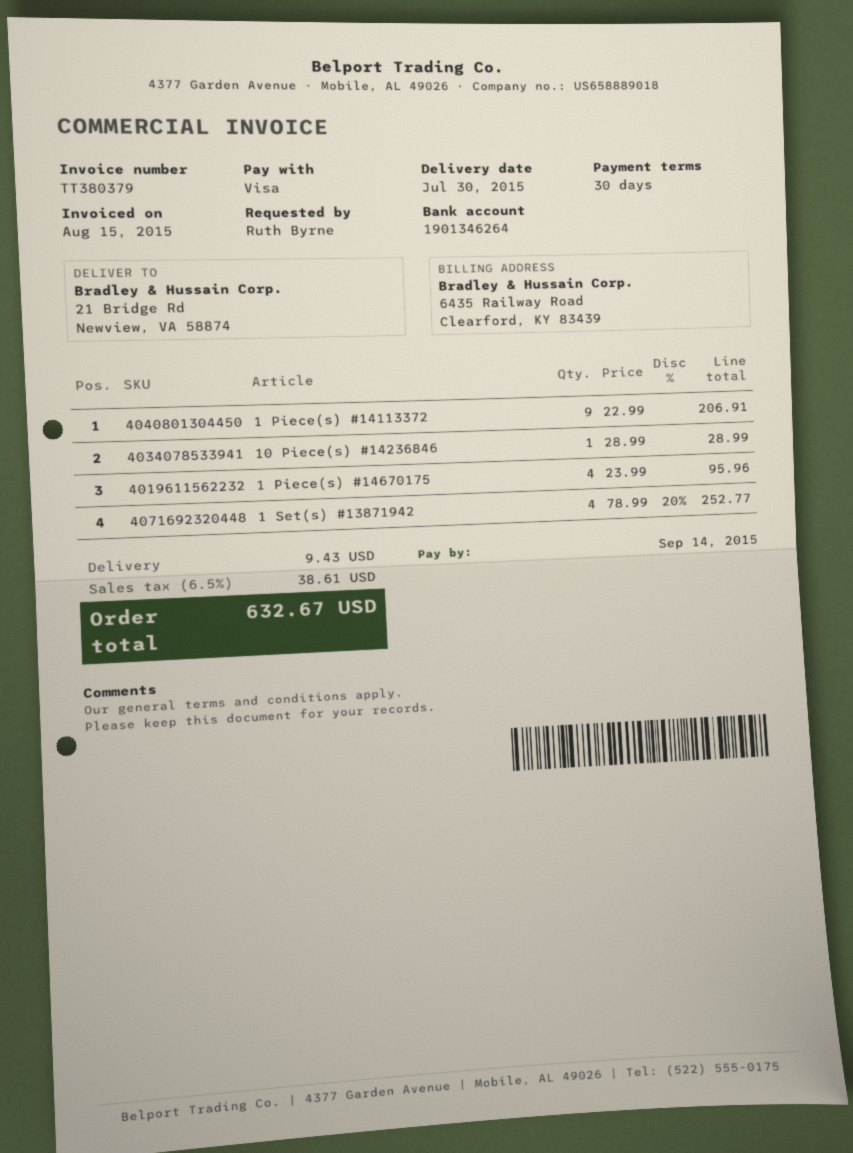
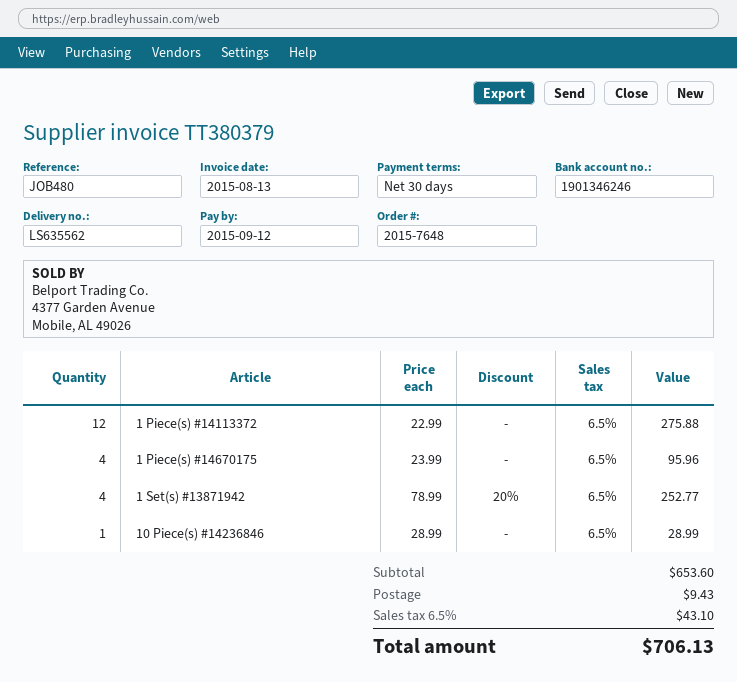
invoice date: 2015-08-15 -> 2015-08-13
due date: 2015-09-14 -> 2015-09-12
bank account: 1901346264 -> 1901346246
1 Piece(s) #14113372: 9 x 22.99 = 206.91 -> 12 x 22.99 = 275.88
tax: 6.5% = 38.61 -> 6.5% = 43.10
total: 632.67 -> 706.13

